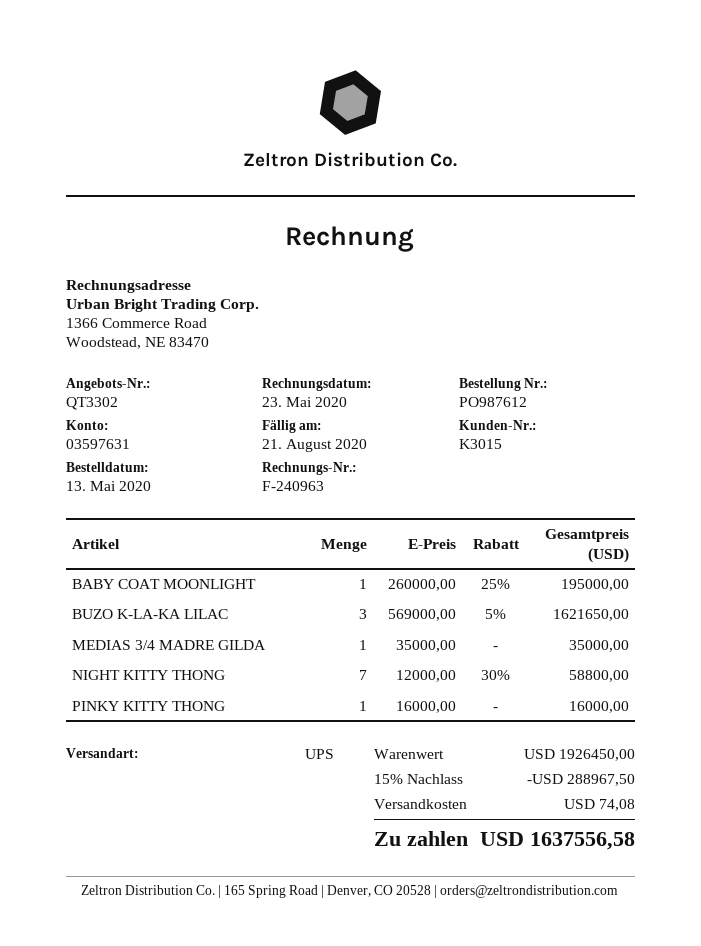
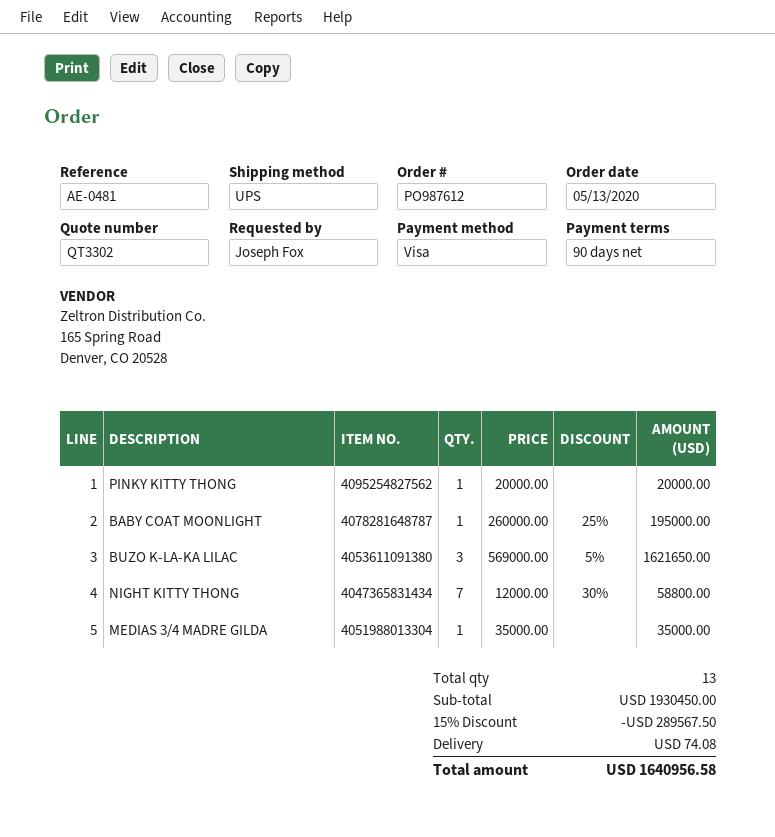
PINKY KITTY THONG: 1 x 16000.00 = 16000.00 -> 1 x 20000.00 = 20000.00
subtotal: 1926450.00 -> 1930450.00
discount: 15% = 288967.50 -> 15% = 289567.50
total: 1637556.58 -> 1640956.58

